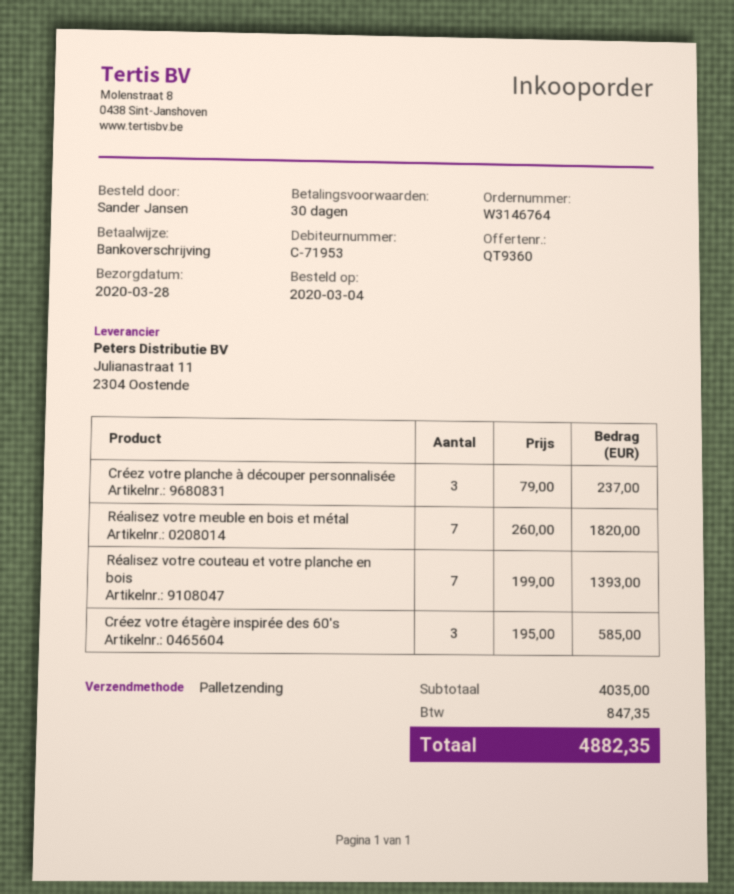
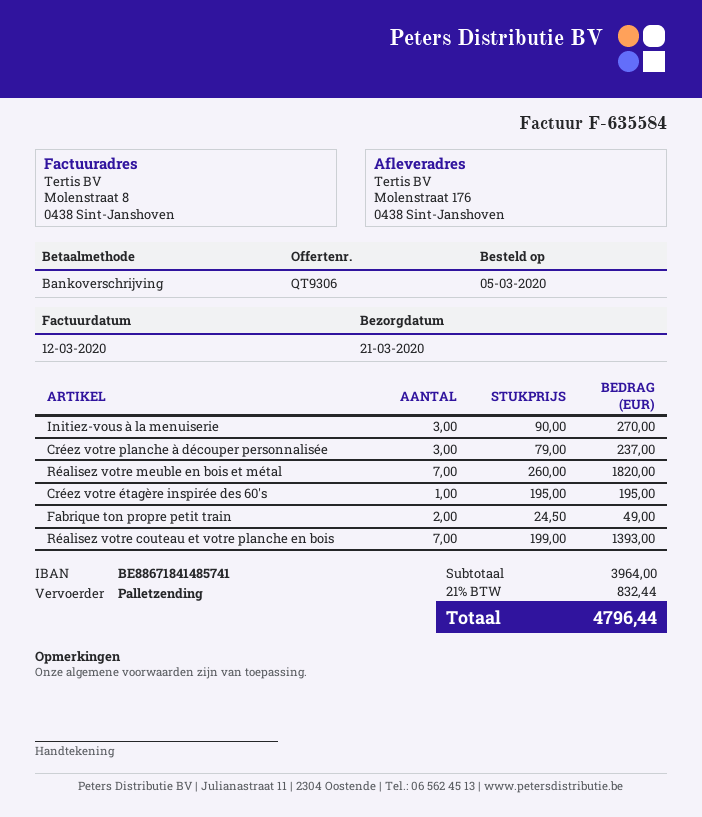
quote number: QT9360 -> QT9306
order date: 2020-03-04 -> 2020-03-05
delivery date: 2020-03-28 -> 2020-03-21
Créez votre étagère inspirée des 60's: 3 x 195.00 = 585.00 -> 1 x 195.00 = 195.00
Initiez-vous à la menuiserie: none -> 3 x 90.00 = 270.00
Fabrique ton propre petit train: none -> 2 x 24.50 = 49.00
subtotal: 4035.00 -> 3964.00
tax: 847.35 -> 832.44
total: 4882.35 -> 4796.44

